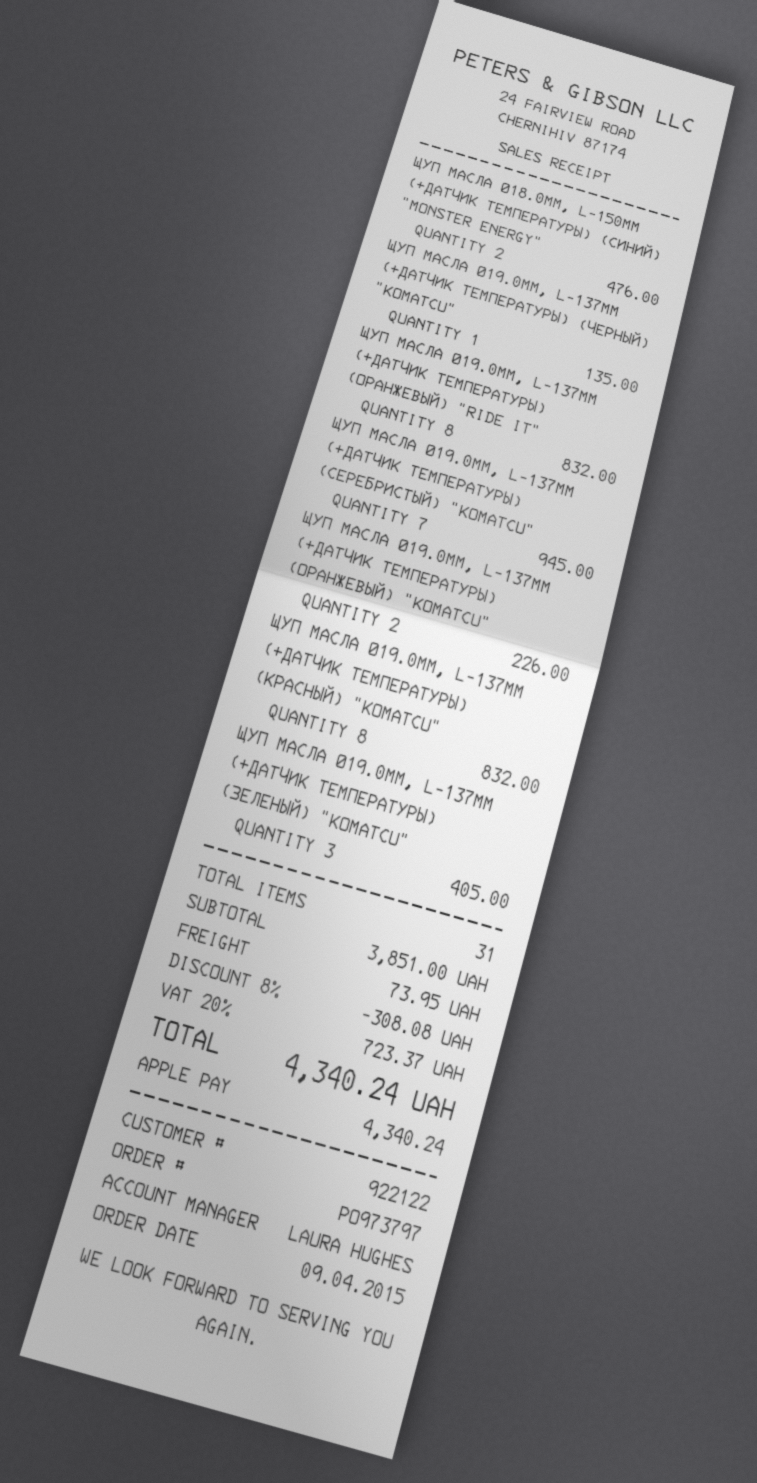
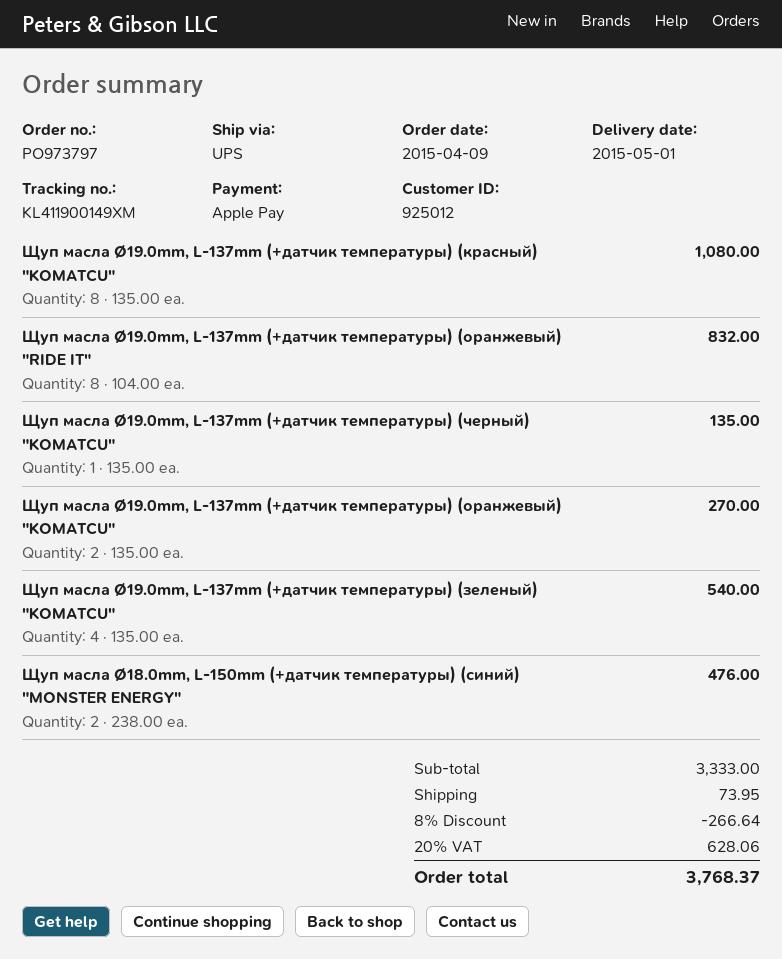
customer number: 922122 -> 925012
ЩУП МАСЛА Ø19.0MM, L-137MM (+ДАТЧИК ТЕМПЕРАТУРЫ) (СЕРЕБРИСТЫЙ) "KOMATCU": 7 for 945.00 -> none
ЩУП МАСЛА Ø19.0MM, L-137MM (+ДАТЧИК ТЕМПЕРАТУРЫ) (ОРАНЖЕВЫЙ) "KOMATCU": 2 for 226.00 -> 2 for 270.00
ЩУП МАСЛА Ø19.0MM, L-137MM (+ДАТЧИК ТЕМПЕРАТУРЫ) (КРАСНЫЙ) "KOMATCU": 8 for 832.00 -> 8 for 1080.00
ЩУП МАСЛА Ø19.0MM, L-137MM (+ДАТЧИК ТЕМПЕРАТУРЫ) (ЗЕЛЕНЫЙ) "KOMATCU": 3 for 405.00 -> 4 for 540.00
subtotal: 3851.00 -> 3333.00
discount: 8% = 308.08 -> 8% = 266.64
tax: 20% = 723.37 -> 20% = 628.06
total: 4340.24 -> 3768.37

